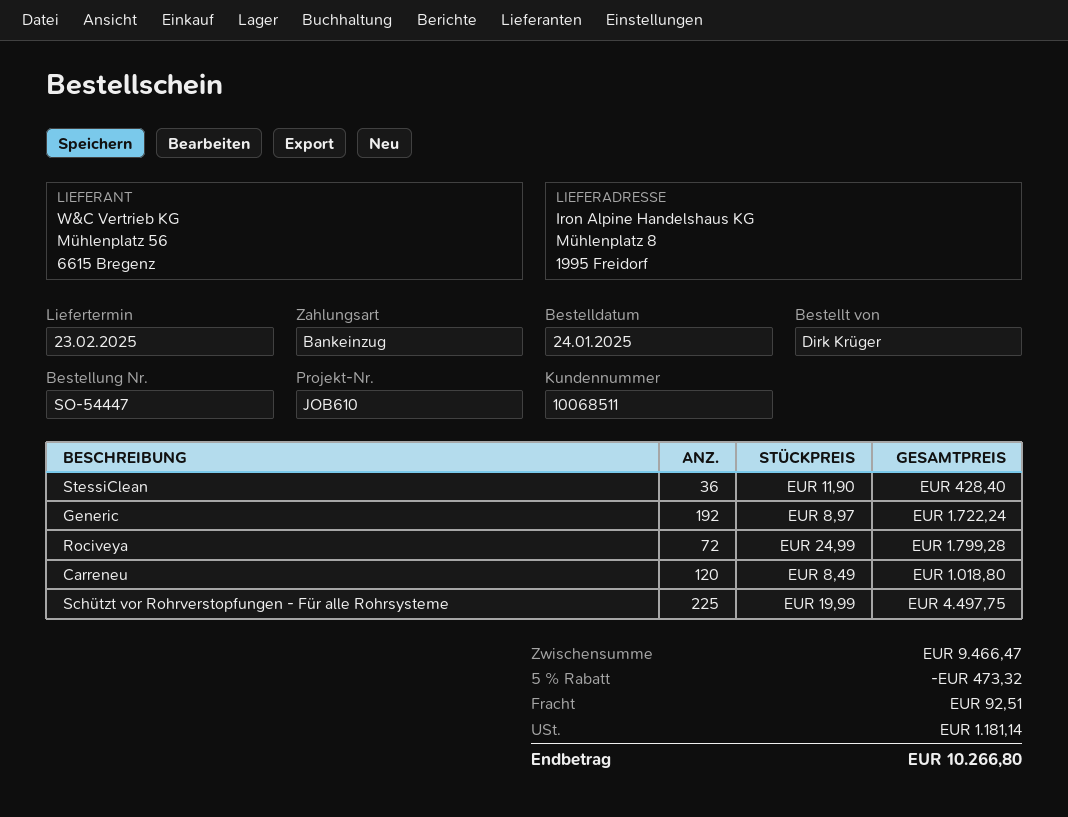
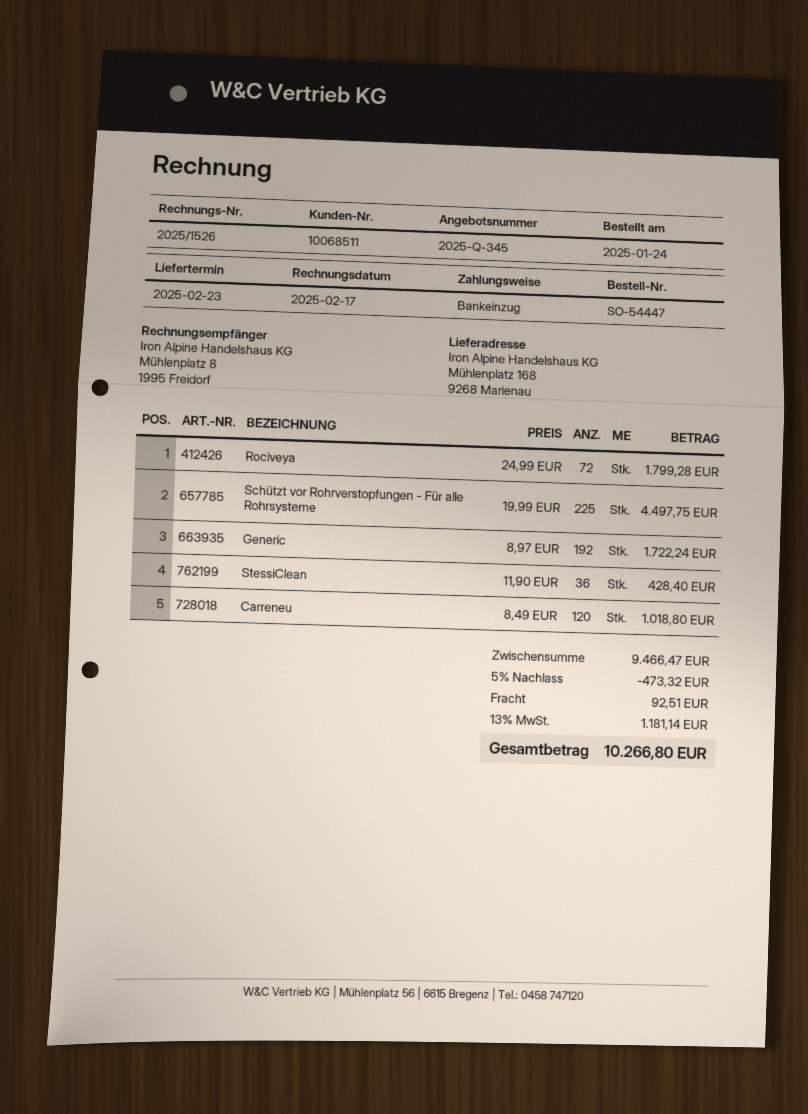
ship to: Mühlenplatz 8, 1995 Freidorf -> Mühlenplatz 168, 9268 Marienau

